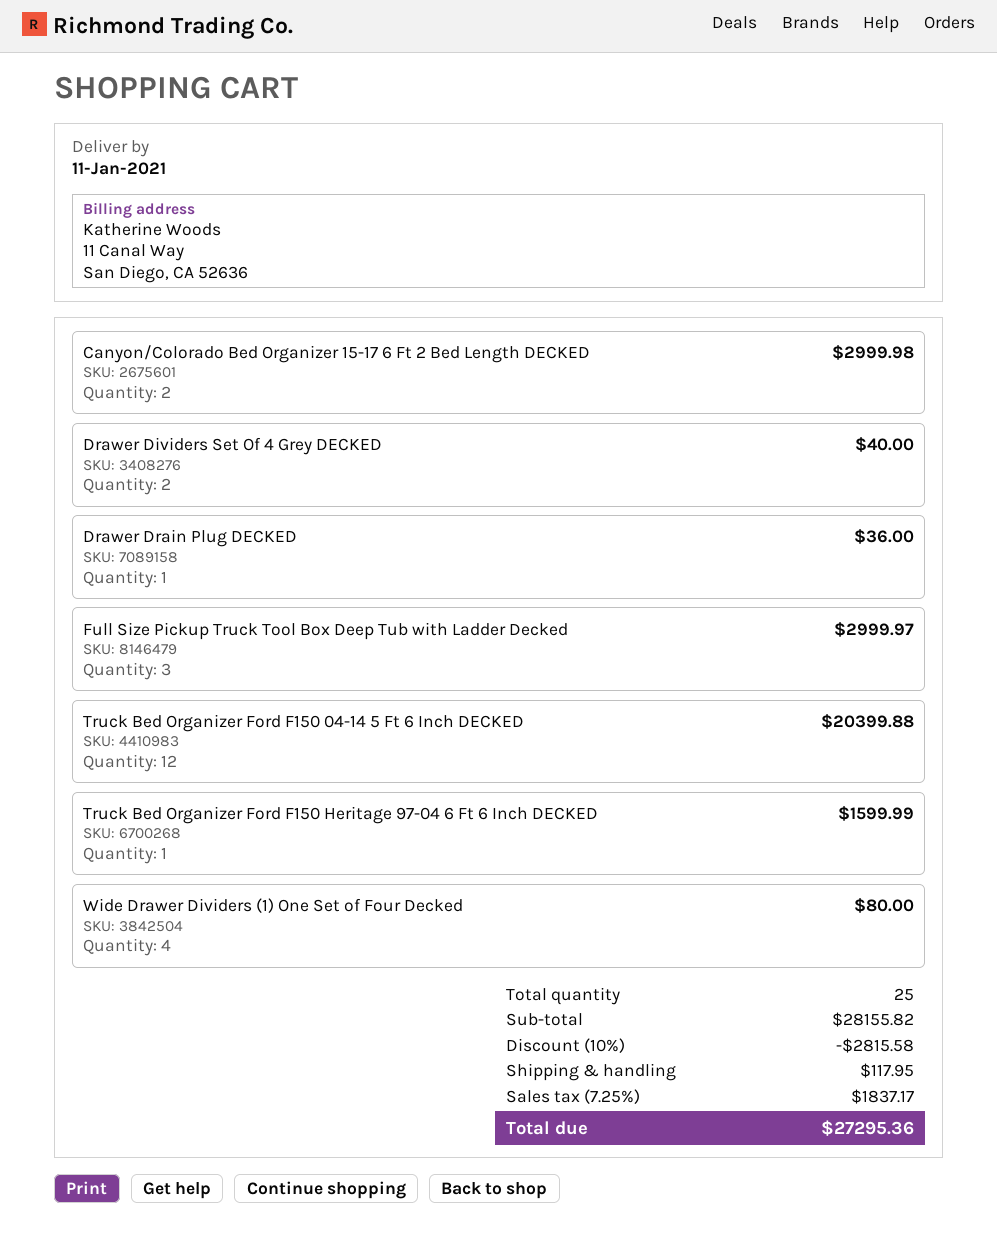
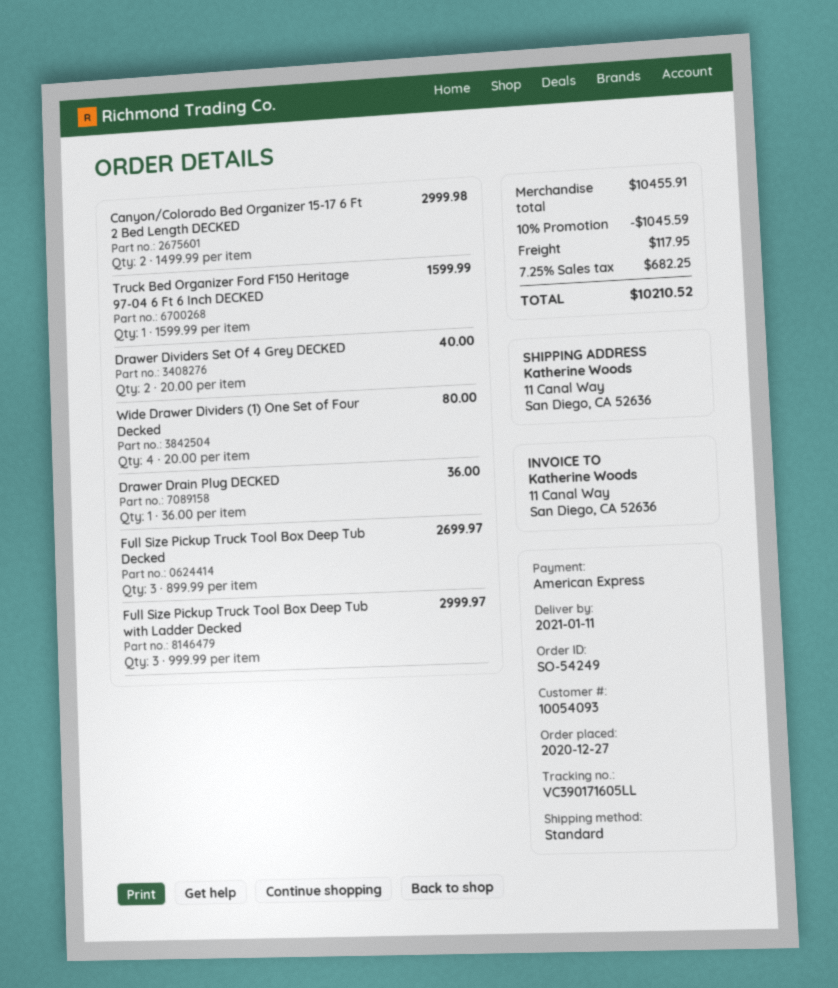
Truck Bed Organizer Ford F150 04-14 5 Ft 6 Inch DECKED: 12 for 20399.88 -> none
Full Size Pickup Truck Tool Box Deep Tub Decked: none -> 3 for 2699.97
subtotal: 28155.82 -> 10455.91
discount: 10% = 2815.58 -> 10% = 1045.59
tax: 7.25% = 1837.17 -> 7.25% = 682.25
total: 27295.36 -> 10210.52

